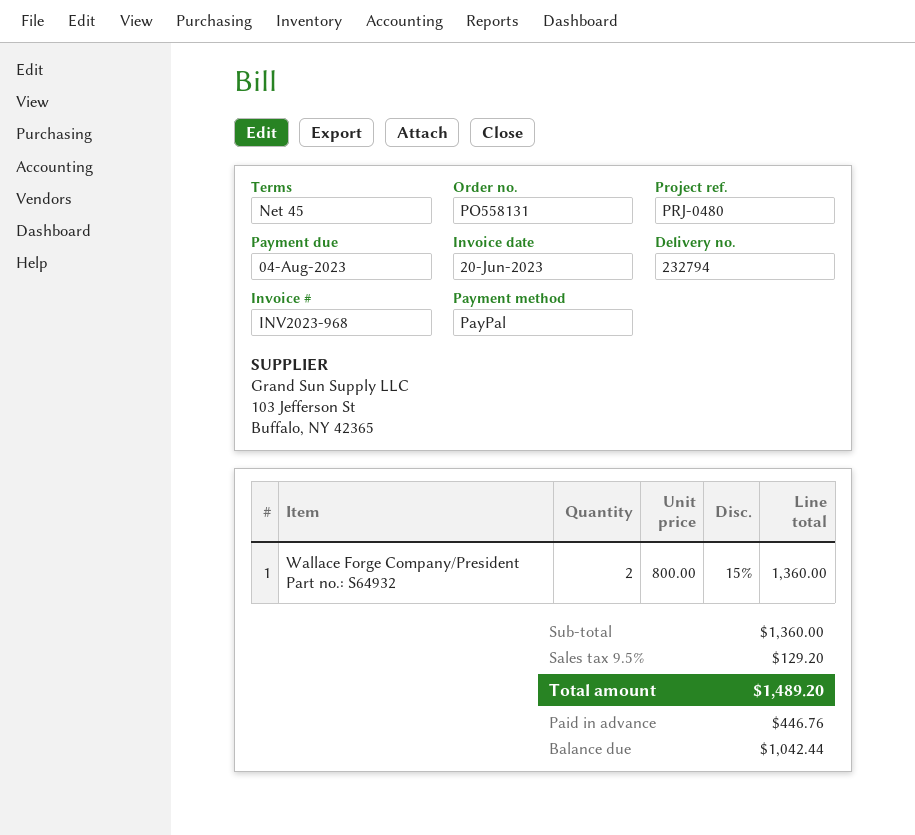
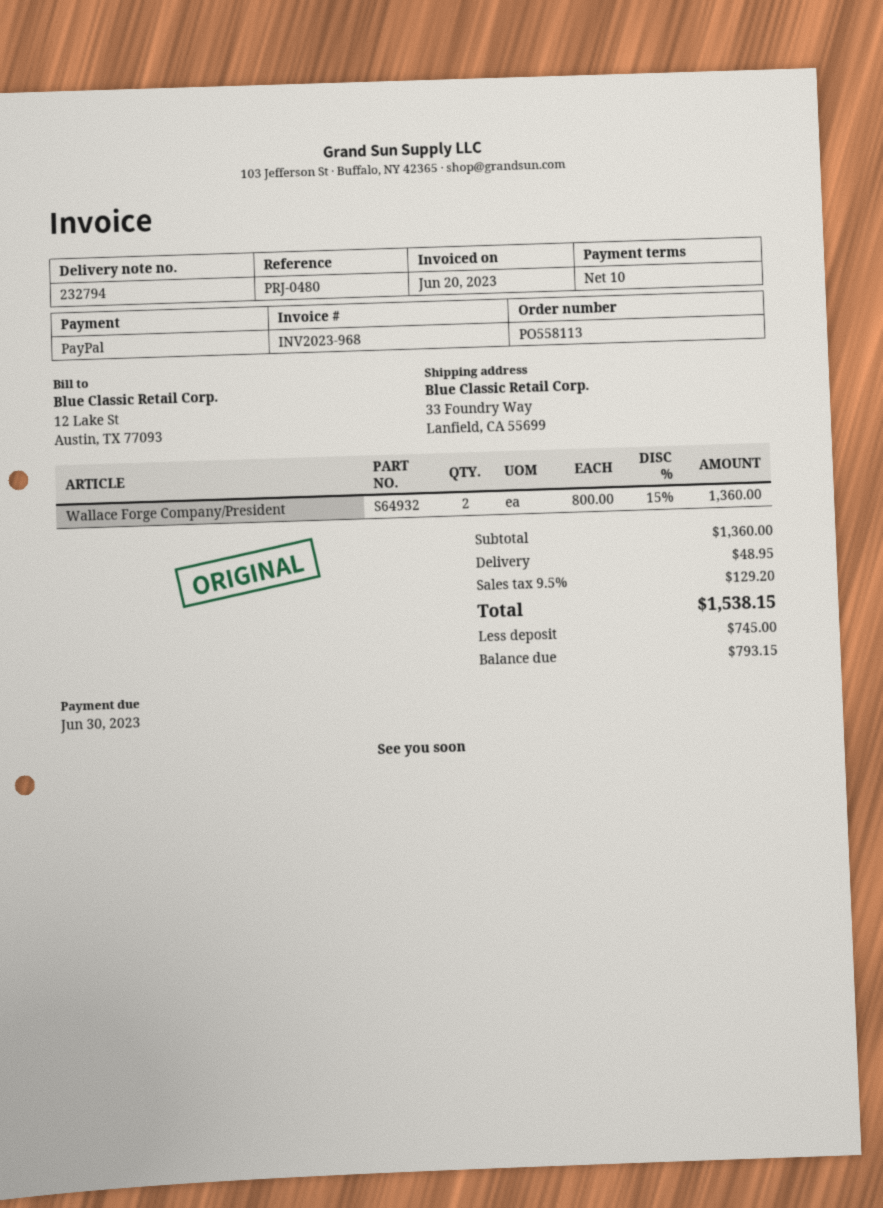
order number: PO558131 -> PO558113
payment terms: 45 days -> 10 days
due date: 2023-08-04 -> 2023-06-30
shipping: none -> 48.95
total: 1489.20 -> 1538.15
deposit: 446.76 -> 745.00
balance: 1042.44 -> 793.15

